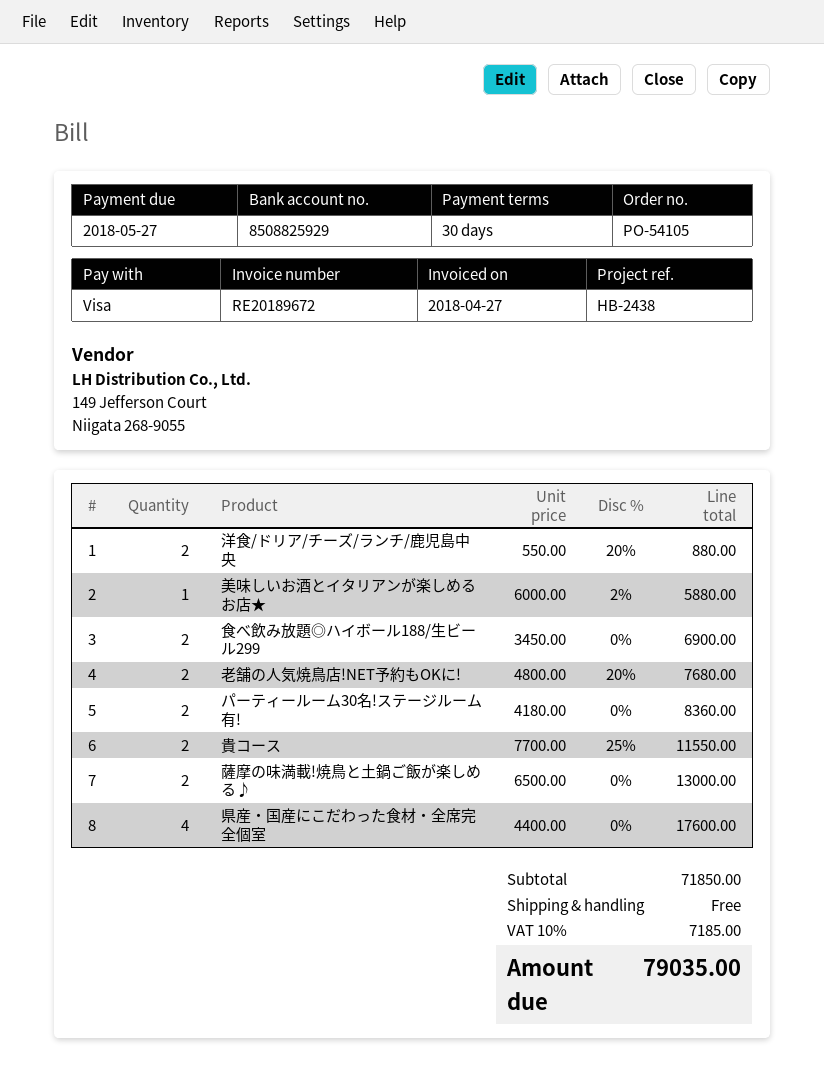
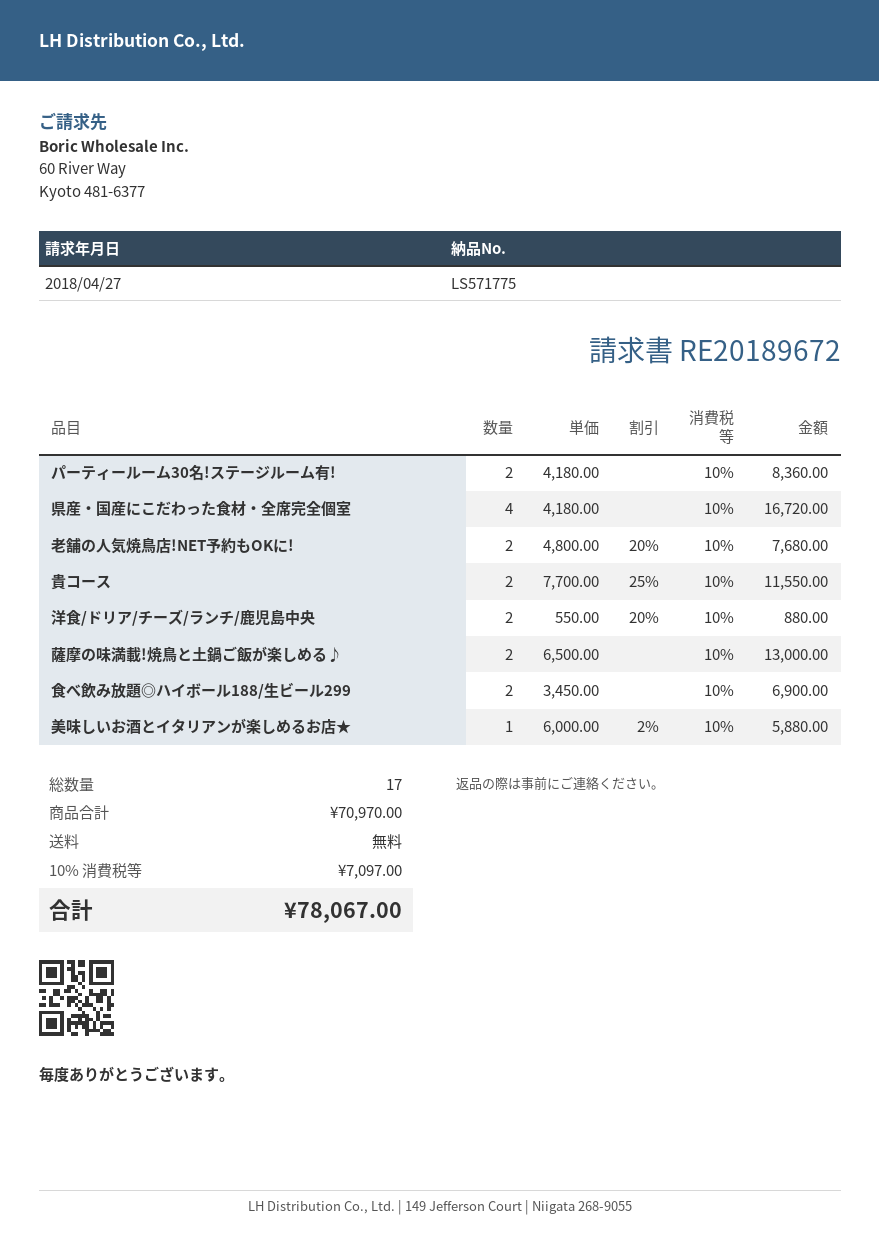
県産・国産にこだわった食材・全席完全個室: 4 x 4400.00 = 17600.00 -> 4 x 4180.00 = 16720.00
subtotal: 71850.00 -> 70970.00
tax: 10% = 7185.00 -> 10% = 7097.00
total: 79035.00 -> 78067.00

